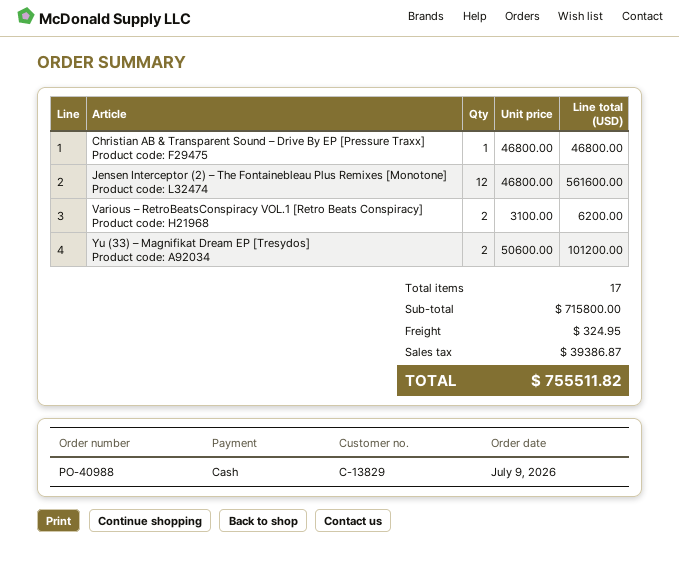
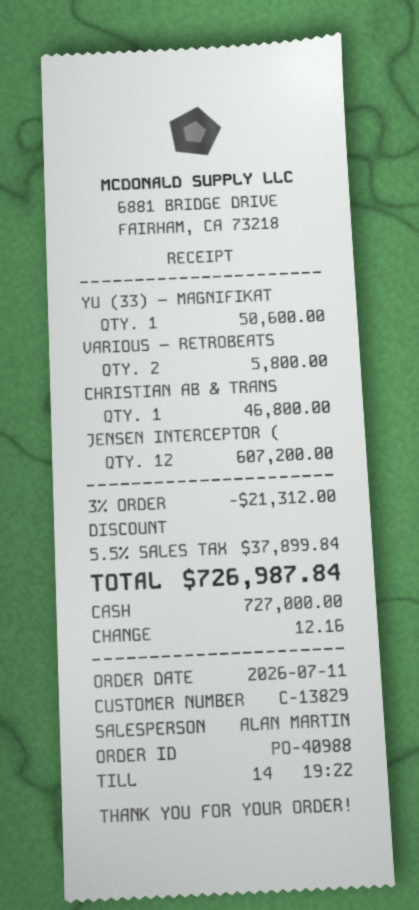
order date: 2026-07-09 -> 2026-07-11
Jensen Interceptor (2) – The Fontainebleau Plus Remixes [Monotone]: 12 for 561600.00 -> 12 for 607200.00
Various – RetroBeatsConspiracy VOL.1 [Retro Beats Conspiracy]: 2 for 6200.00 -> 2 for 5800.00
Yu (33) – Magnifikat Dream EP [Tresydos]: 2 for 101200.00 -> 1 for 50600.00
discount: none -> 3% = 21312.00
shipping: 324.95 -> none
tax: 39386.87 -> 37899.84
total: 755511.82 -> 726987.84

